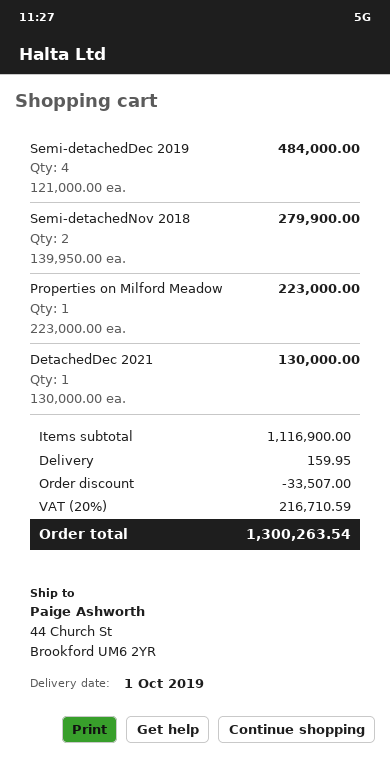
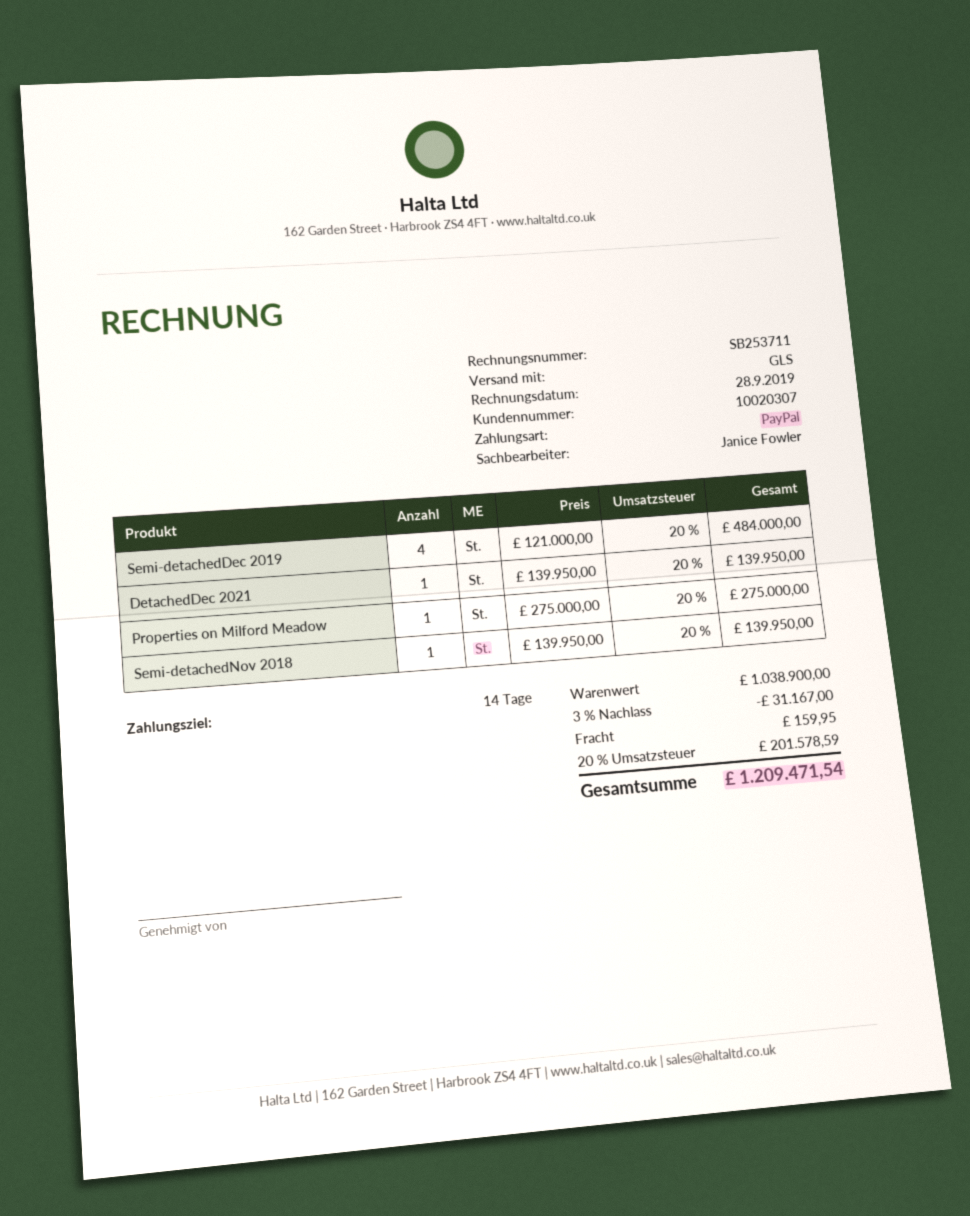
Semi-detachedNov 2018: 2 x 139950.00 = 279900.00 -> 1 x 139950.00 = 139950.00
Properties on Milford Meadow: 1 x 223000.00 = 223000.00 -> 1 x 275000.00 = 275000.00
DetachedDec 2021: 1 x 130000.00 = 130000.00 -> 1 x 139950.00 = 139950.00
subtotal: 1116900.00 -> 1038900.00
discount: 33507.00 -> 31167.00
tax: 20% = 216710.59 -> 20% = 201578.59
total: 1300263.54 -> 1209471.54

